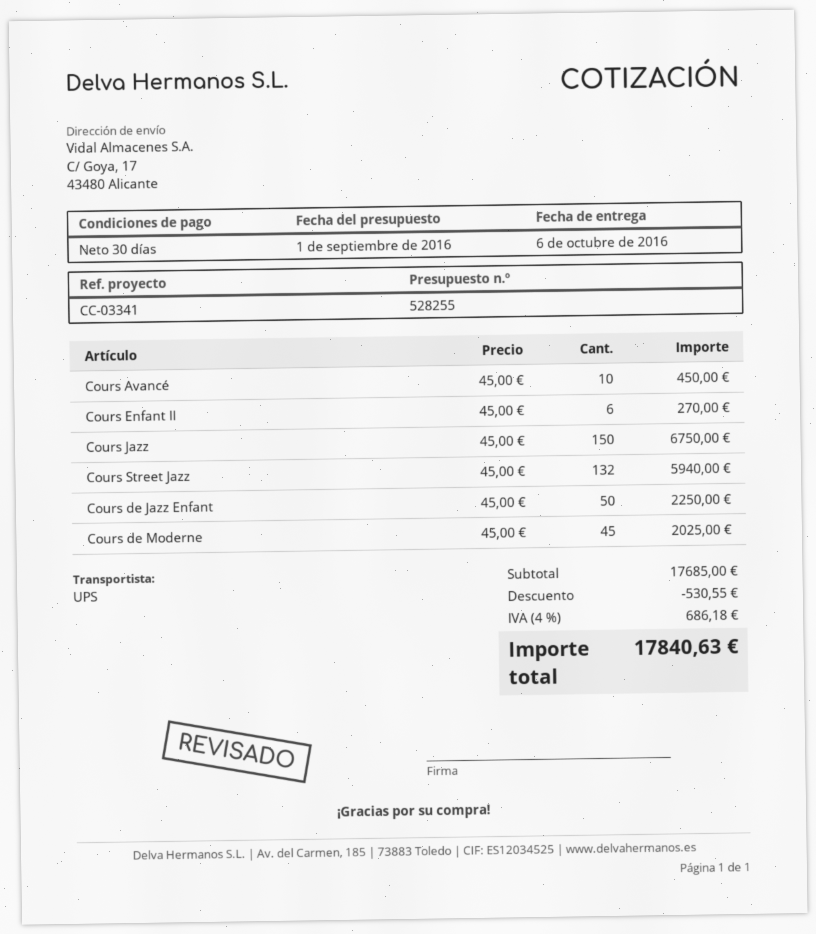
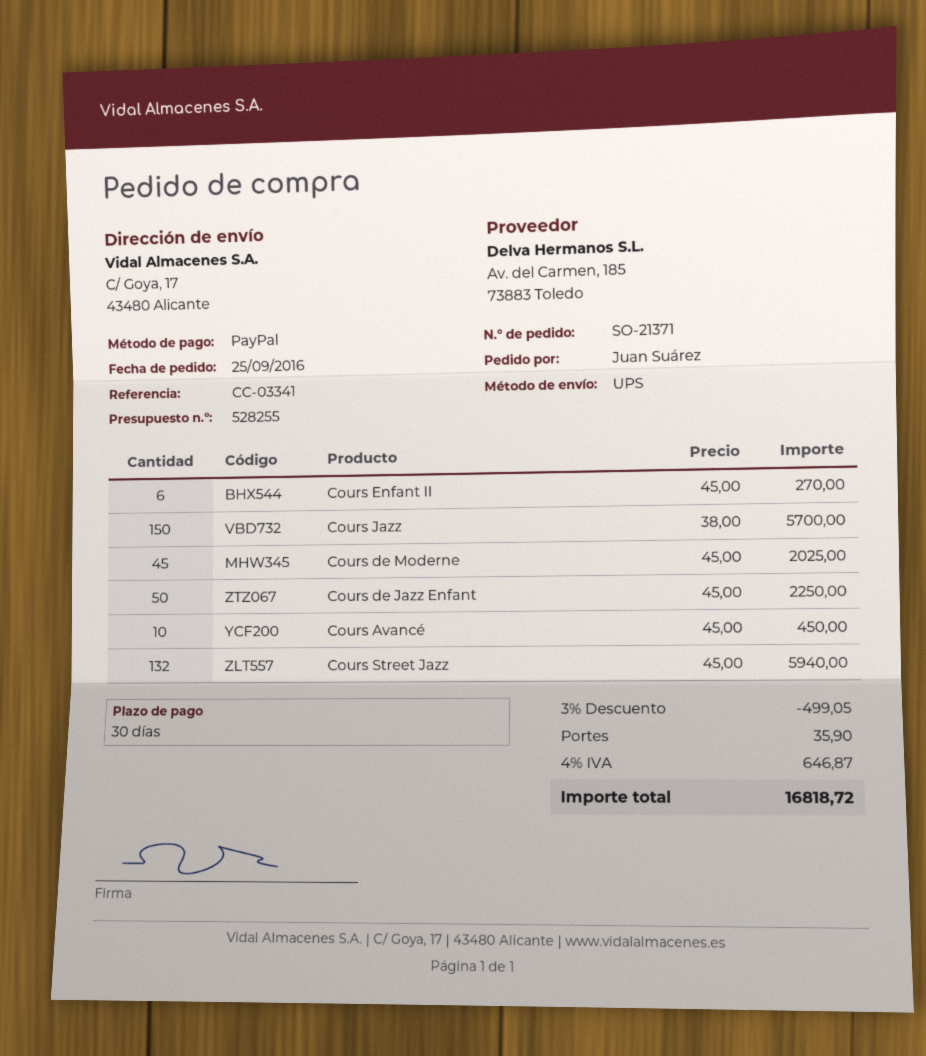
Cours Jazz: 150 x 45.00 = 6750.00 -> 150 x 38.00 = 5700.00
discount: 530.55 -> 499.05
shipping: none -> 35.90
tax: 4% = 686.18 -> 4% = 646.87
total: 17840.63 -> 16818.72

